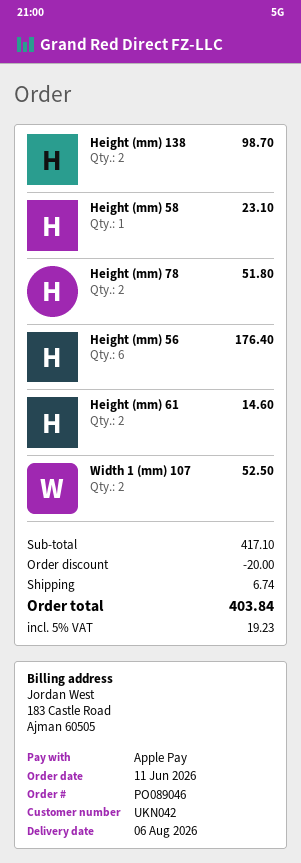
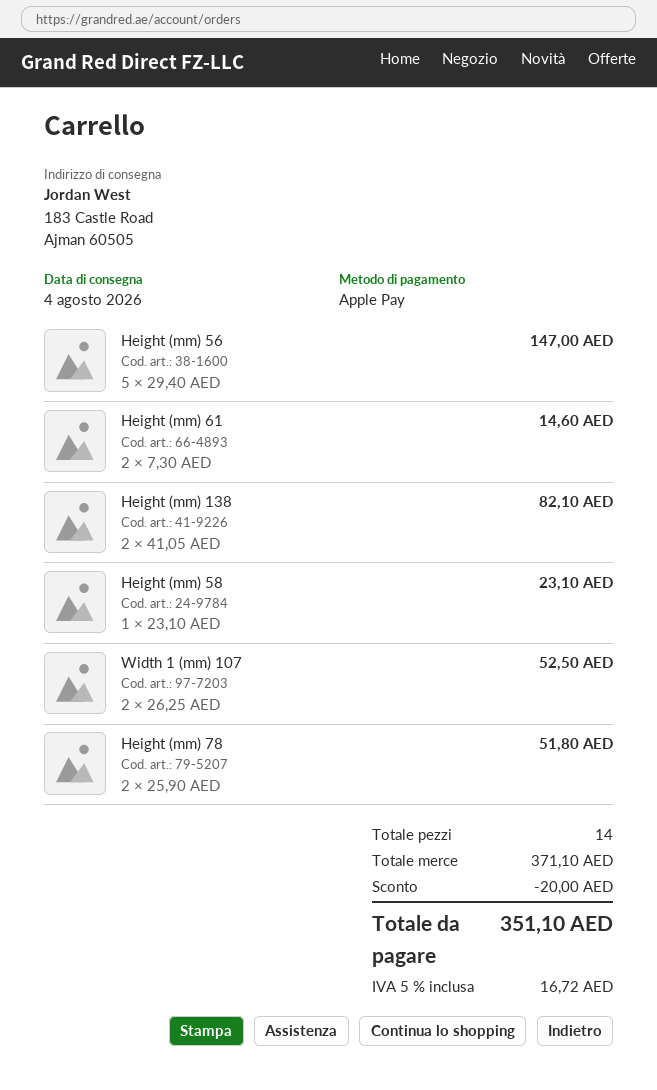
delivery date: 2026-08-06 -> 2026-08-04
Height (mm) 138: 2 for 98.70 -> 2 for 82.10
Height (mm) 56: 6 for 176.40 -> 5 for 147.00
subtotal: 417.10 -> 371.10
shipping: 6.74 -> none
tax: 5% = 19.23 -> 5% = 16.72
total: 403.84 -> 351.10

